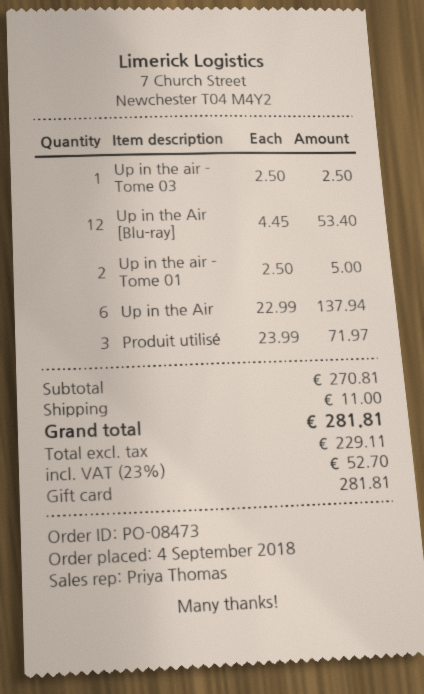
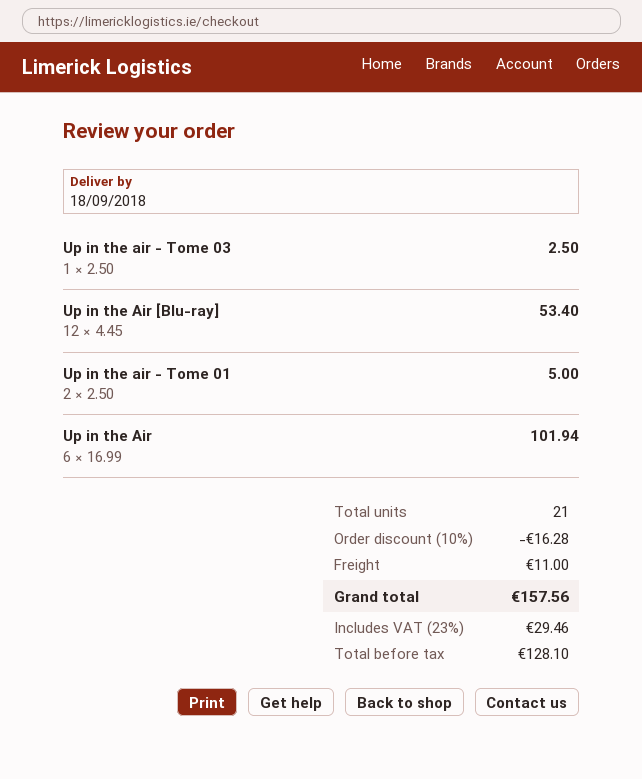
Up in the Air: 6 x 22.99 = 137.94 -> 6 x 16.99 = 101.94
Produit utilisé: 3 x 23.99 = 71.97 -> none
discount: none -> 10% = 16.28
net: 229.11 -> 128.10
tax: 23% = 52.70 -> 23% = 29.46
total: 281.81 -> 157.56

